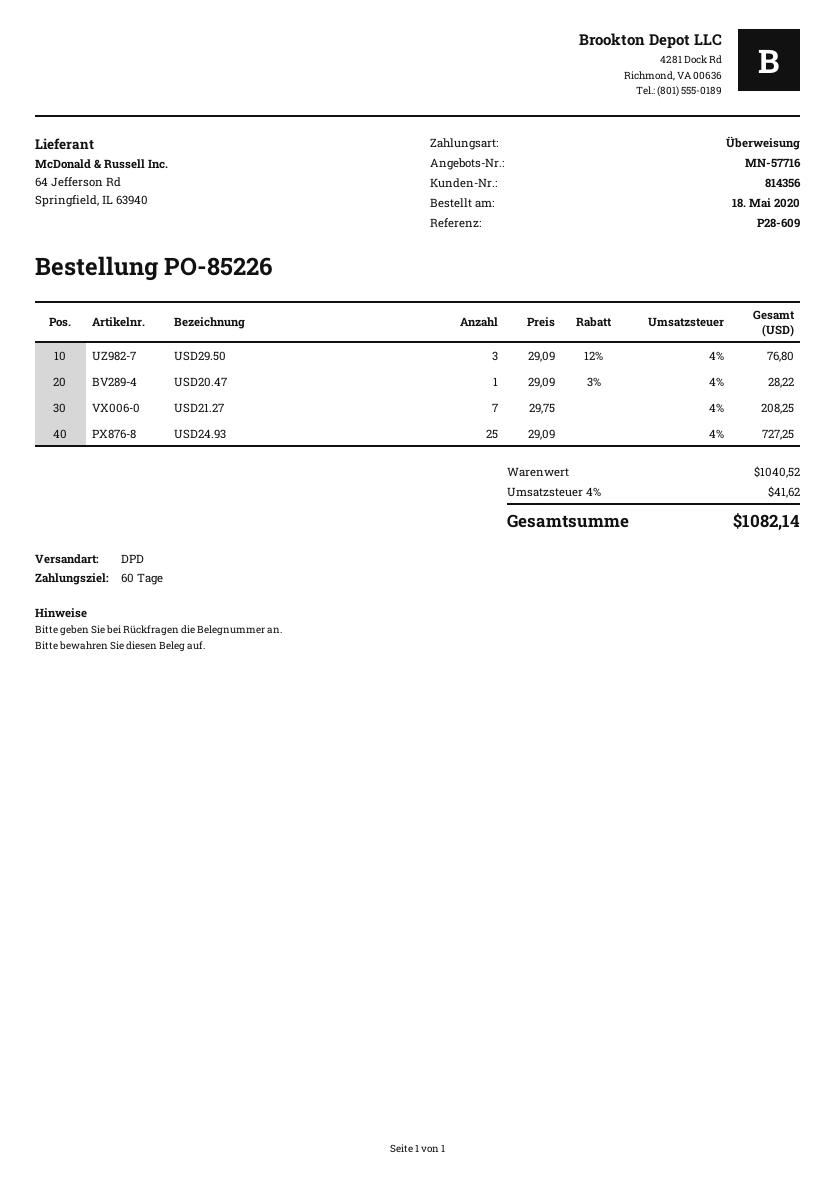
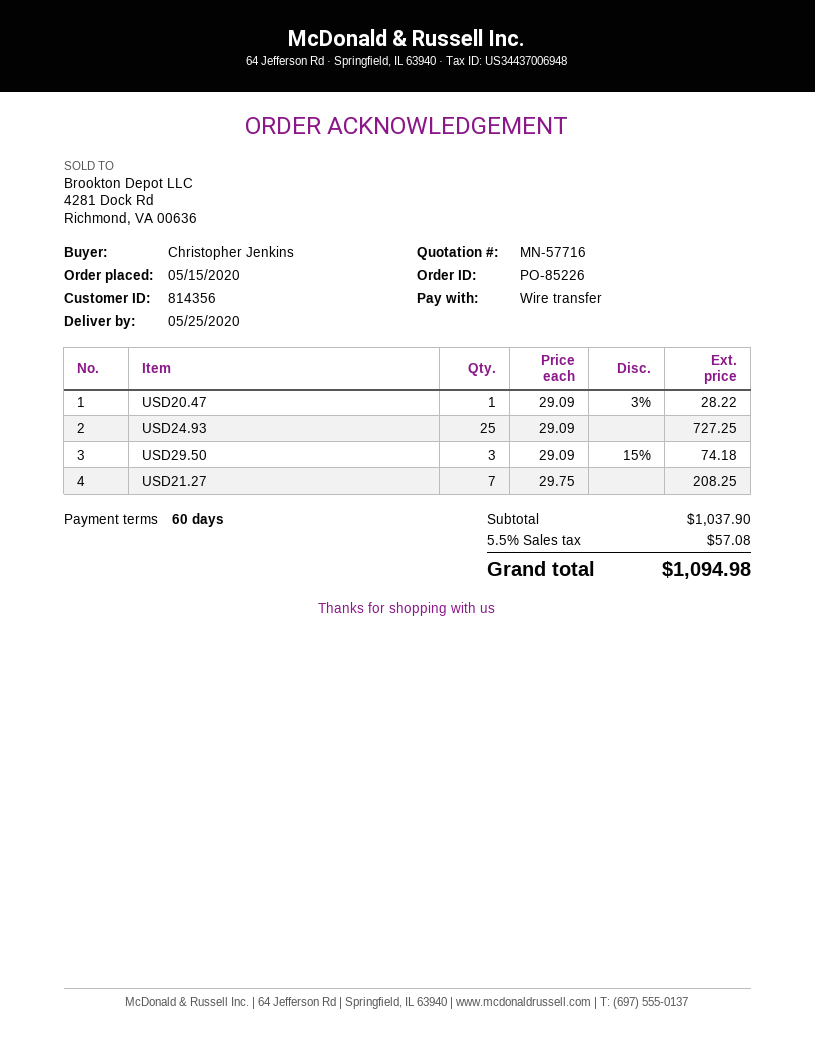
order date: 2020-05-18 -> 2020-05-15
USD29.50: 3 x 29.09 - 12% = 76.80 -> 3 x 29.09 - 15% = 74.18
subtotal: 1040.52 -> 1037.90
tax: 4% = 41.62 -> 5.5% = 57.08
total: 1082.14 -> 1094.98

